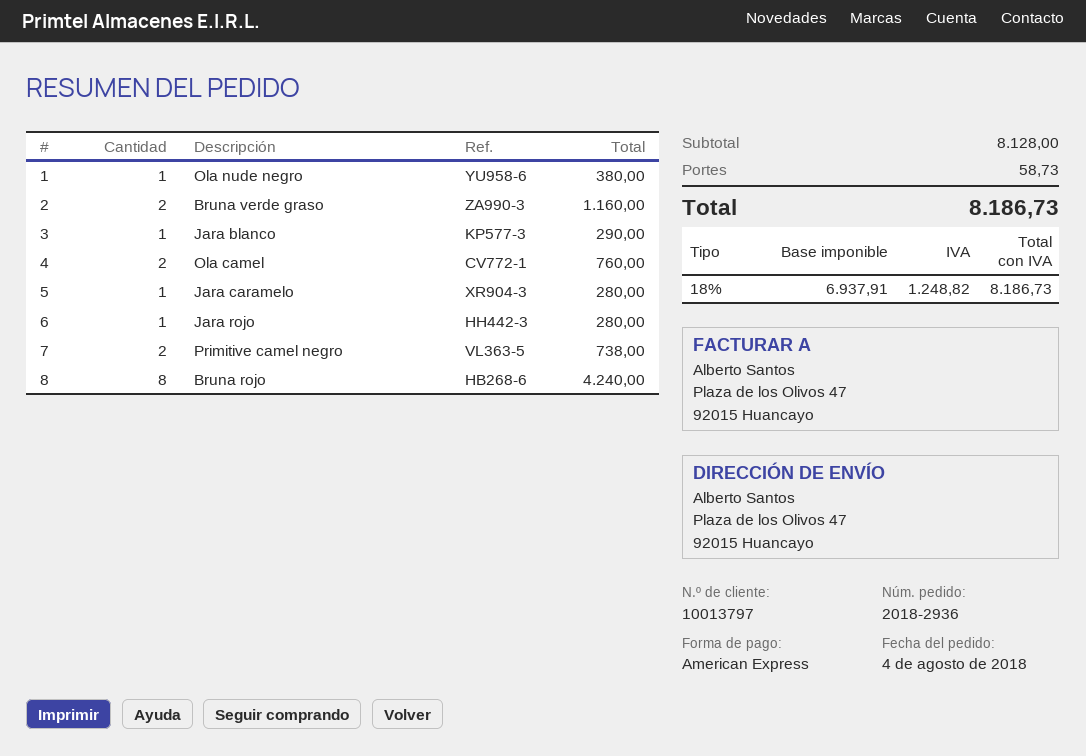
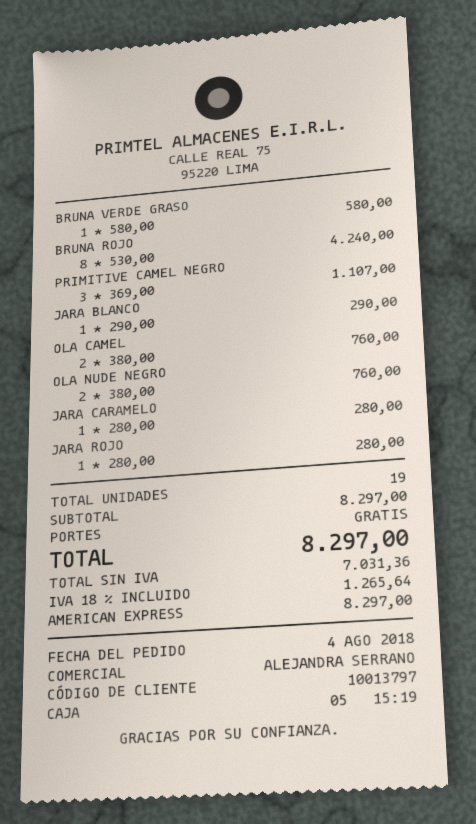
Ola nude negro: 1 for 380.00 -> 2 for 760.00
Bruna verde graso: 2 for 1160.00 -> 1 for 580.00
Primitive camel negro: 2 for 738.00 -> 3 for 1107.00
subtotal: 8128.00 -> 8297.00
shipping: 58.73 -> 0.00
net: 6937.91 -> 7031.36
tax: 18% = 1248.82 -> 18% = 1265.64
total: 8186.73 -> 8297.00

